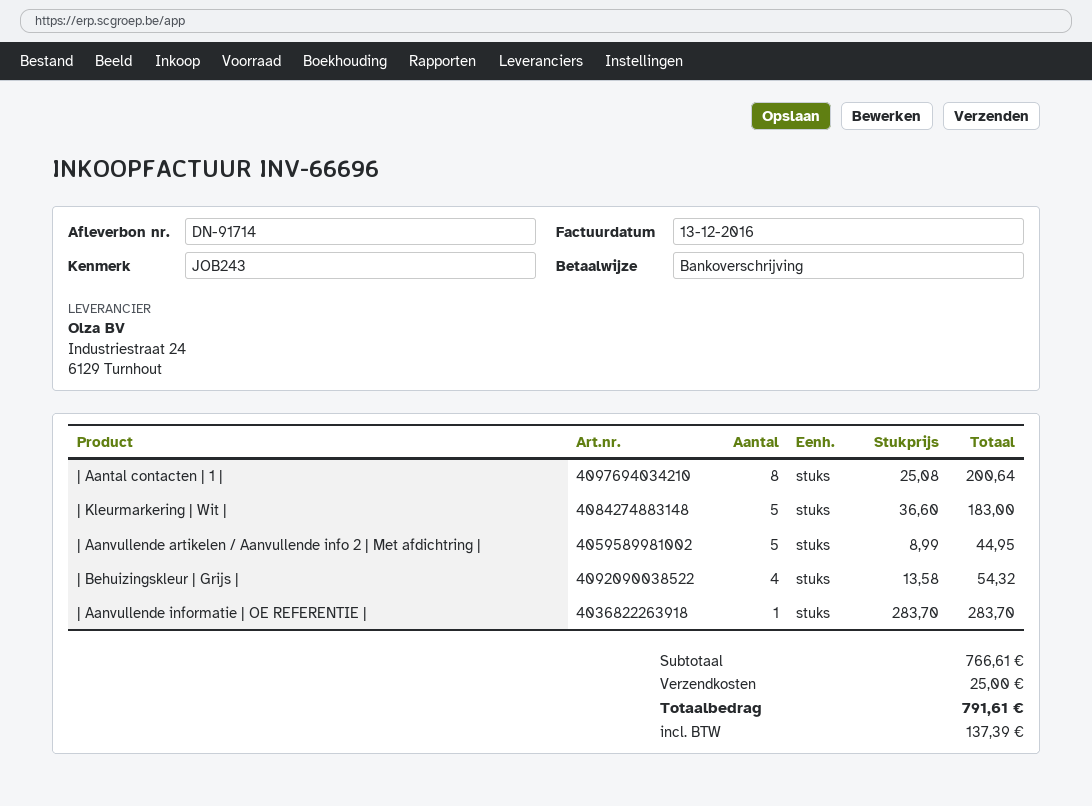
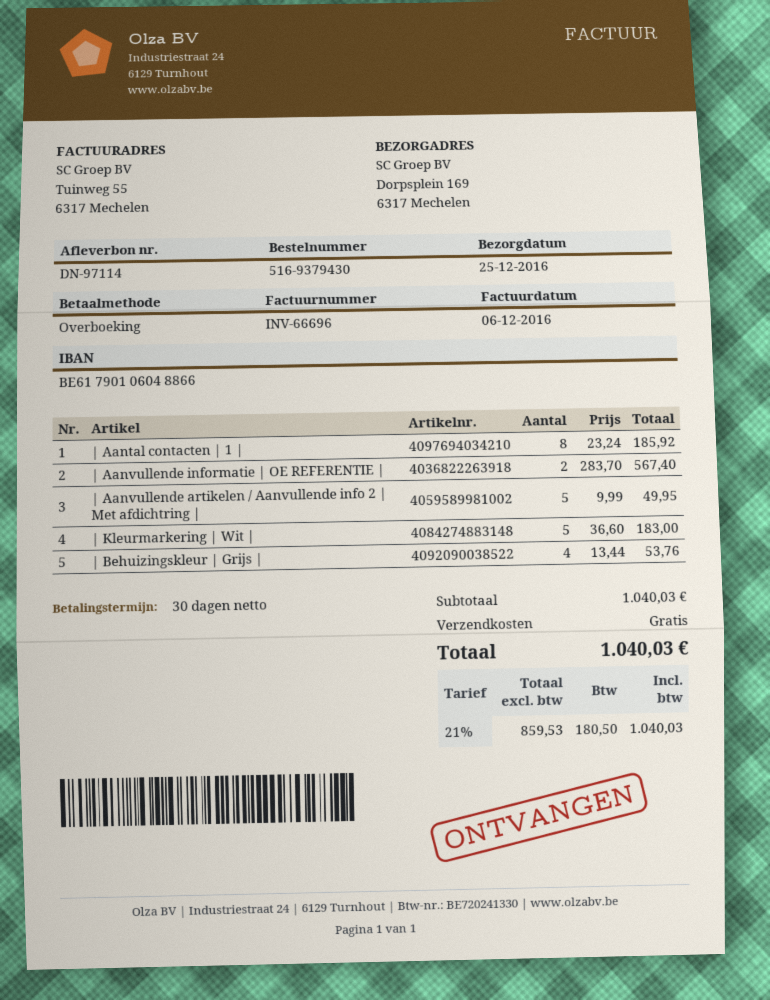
delivery note number: DN-91714 -> DN-97114
invoice date: 2016-12-13 -> 2016-12-06
| Aantal contacten | 1 |: 8 x 25.08 = 200.64 -> 8 x 23.24 = 185.92
| Aanvullende artikelen / Aanvullende info 2 | Met afdichtring |: 5 x 8.99 = 44.95 -> 5 x 9.99 = 49.95
| Behuizingskleur | Grijs |: 4 x 13.58 = 54.32 -> 4 x 13.44 = 53.76
| Aanvullende informatie | OE REFERENTIE |: 1 x 283.70 = 283.70 -> 2 x 283.70 = 567.40
subtotal: 766.61 -> 1040.03
shipping: 25.00 -> 0.00
tax: 137.39 -> 180.50
total: 791.61 -> 1040.03

